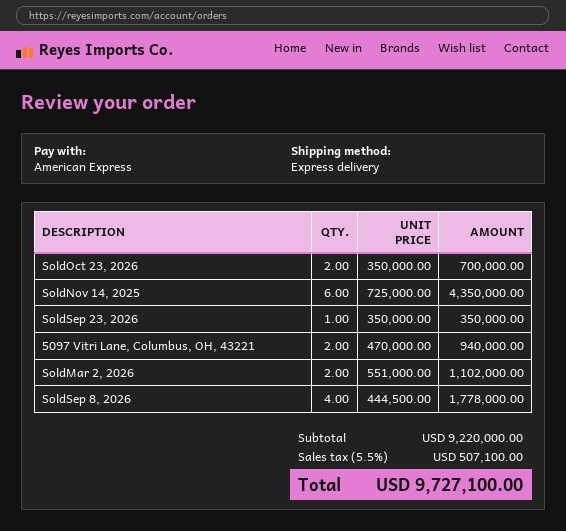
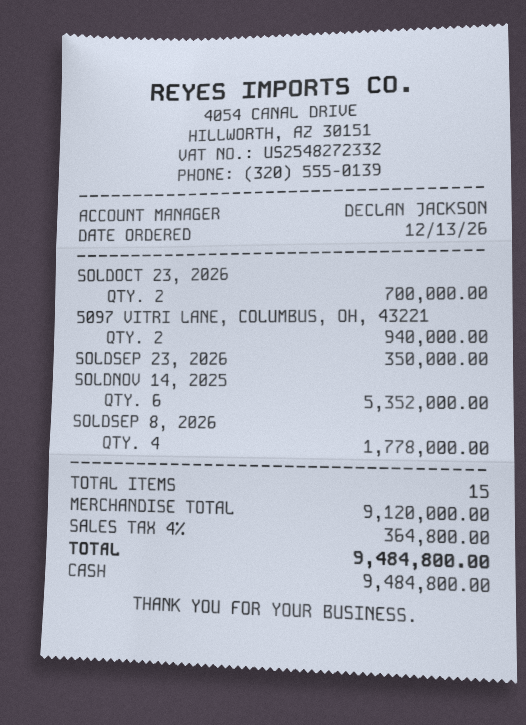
payment method: American Express -> cash
SoldNov 14, 2025: 6 for 4350000.00 -> 6 for 5352000.00
SoldMar 2, 2026: 2 for 1102000.00 -> none
subtotal: 9220000.00 -> 9120000.00
tax: 5.5% = 507100.00 -> 4% = 364800.00
total: 9727100.00 -> 9484800.00

